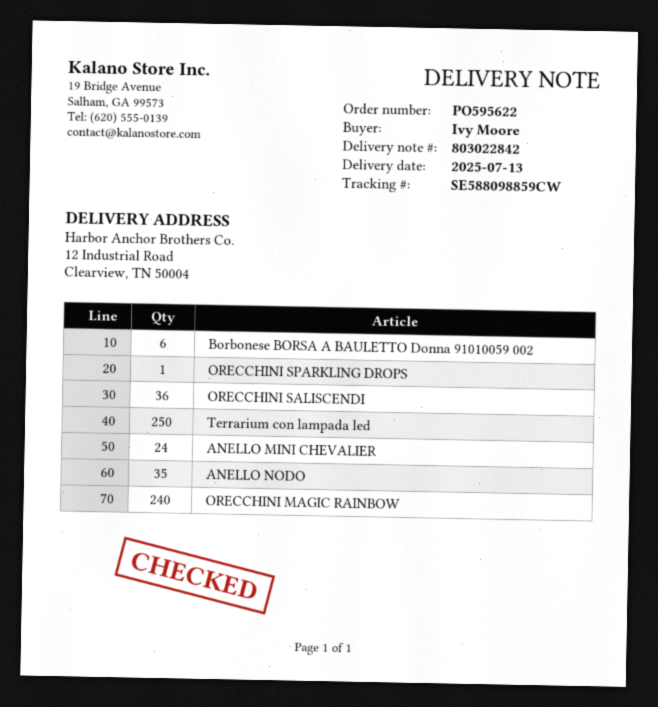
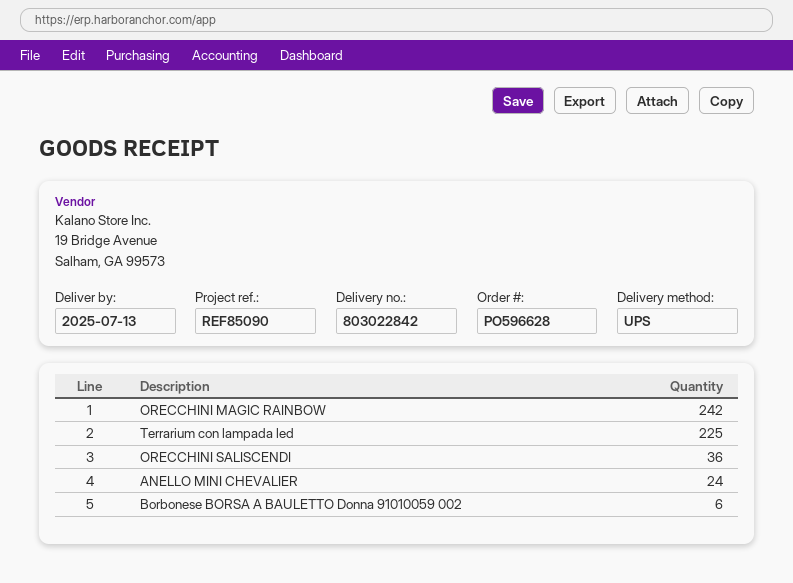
order number: PO595622 -> PO596628
ORECCHINI SPARKLING DROPS: 1 -> none
Terrarium con lampada led: 250 -> 225
ANELLO NODO: 35 -> none
ORECCHINI MAGIC RAINBOW: 240 -> 242

